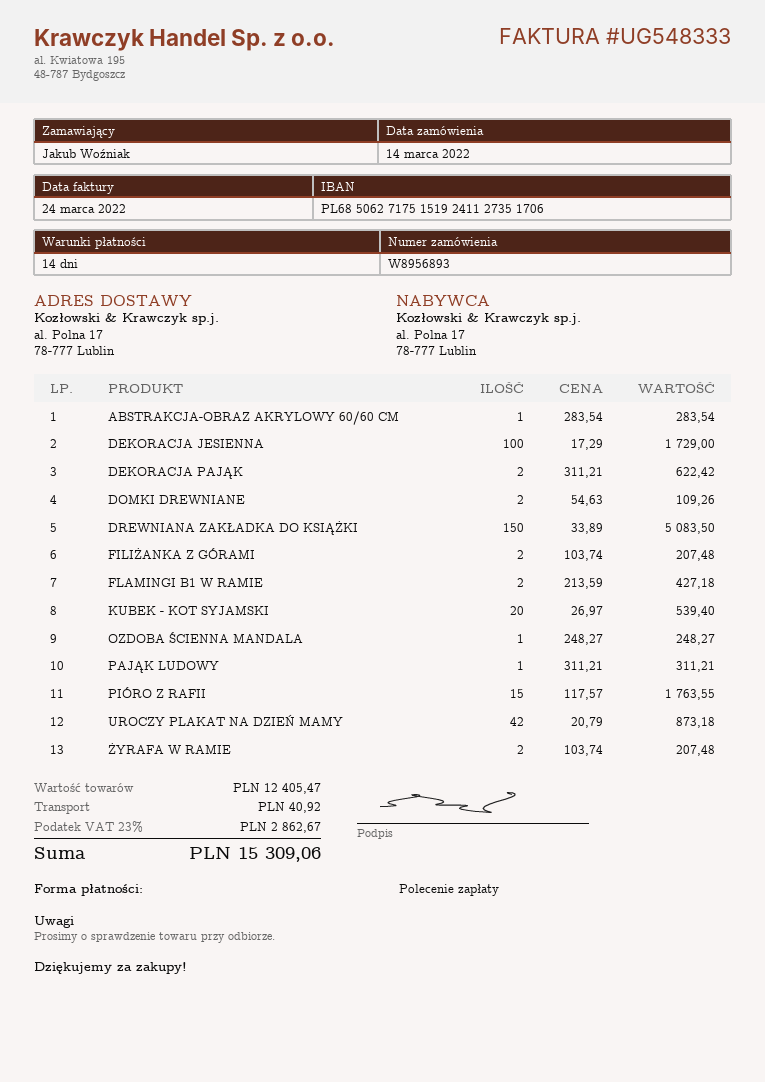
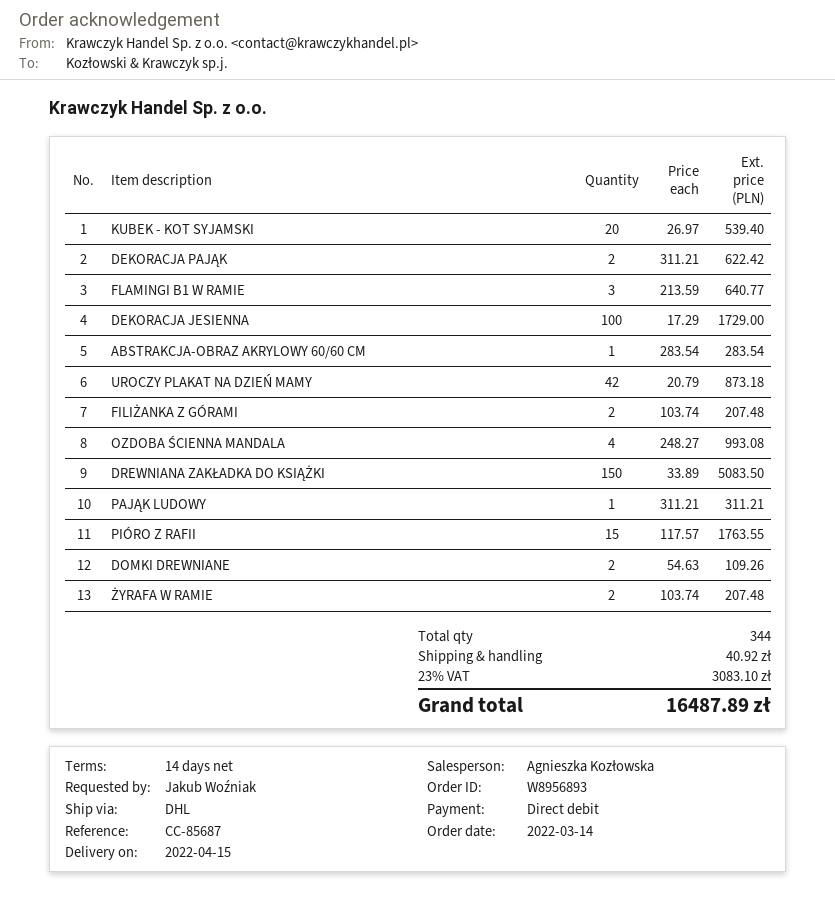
FLAMINGI B1 W RAMIE: 2 x 213.59 = 427.18 -> 3 x 213.59 = 640.77
OZDOBA ŚCIENNA MANDALA: 1 x 248.27 = 248.27 -> 4 x 248.27 = 993.08
tax: 23% = 2862.67 -> 23% = 3083.10
total: 15309.06 -> 16487.89

